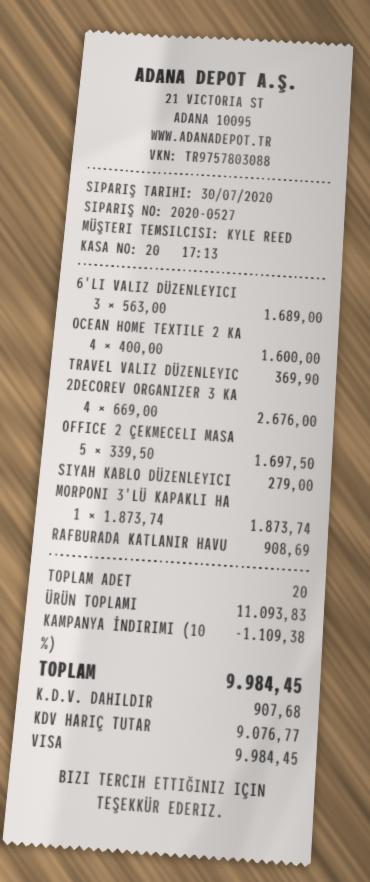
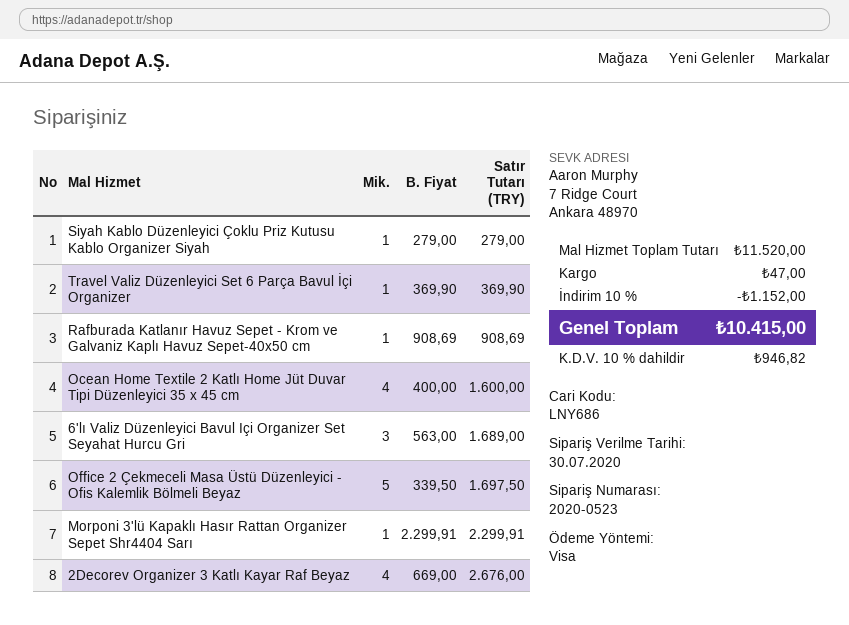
order number: 2020-0527 -> 2020-0523
MORPONI 3'LÜ KAPAKLI HA: 1 x 1873.74 = 1873.74 -> 1 x 2299.91 = 2299.91
subtotal: 11093.83 -> 11520.00
discount: 10% = 1109.38 -> 10% = 1152.00
shipping: none -> 47.00
tax: 907.68 -> 946.82
total: 9984.45 -> 10415.00

